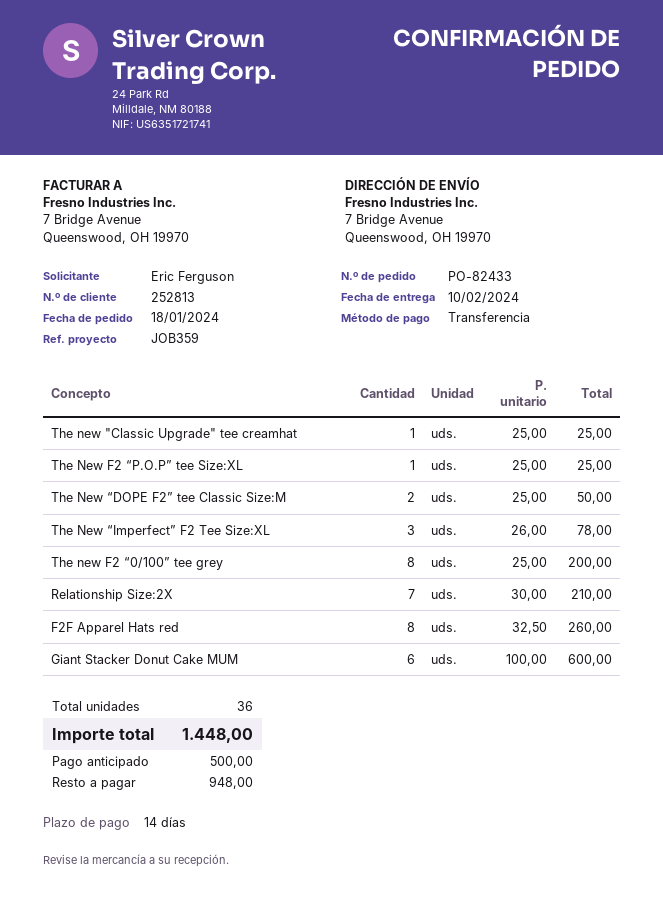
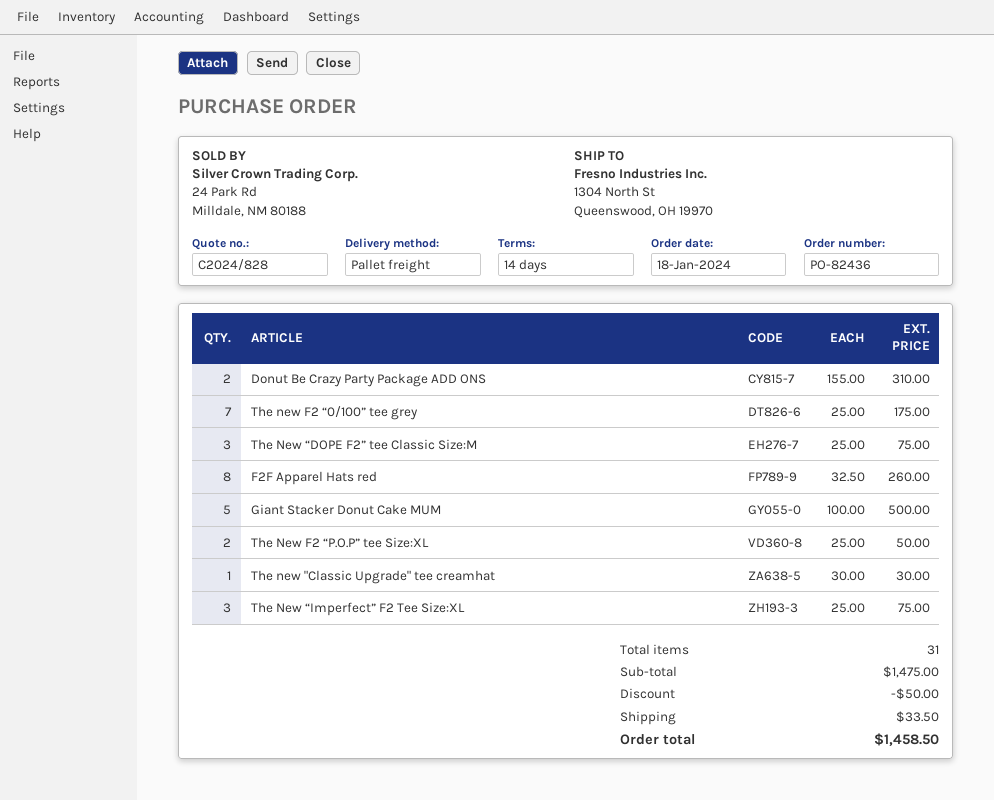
order number: PO-82433 -> PO-82436
ship to: 7 Bridge Avenue, Queenswood, OH 19970 -> 1304 North St, Queenswood, OH 19970
The new "Classic Upgrade" tee creamhat: 1 x 25.00 = 25.00 -> 1 x 30.00 = 30.00
The New F2 “P.O.P” tee Size:XL: 1 x 25.00 = 25.00 -> 2 x 25.00 = 50.00
The New “DOPE F2” tee Classic Size:M: 2 x 25.00 = 50.00 -> 3 x 25.00 = 75.00
The New “Imperfect” F2 Tee Size:XL: 3 x 26.00 = 78.00 -> 3 x 25.00 = 75.00
The new F2 “0/100” tee grey: 8 x 25.00 = 200.00 -> 7 x 25.00 = 175.00
Relationship Size:2X: 7 x 30.00 = 210.00 -> none
Giant Stacker Donut Cake MUM: 6 x 100.00 = 600.00 -> 5 x 100.00 = 500.00
Donut Be Crazy Party Package ADD ONS: none -> 2 x 155.00 = 310.00
total quantity: 36 -> 31
discount: none -> 50.00
shipping: none -> 33.50
total: 1448.00 -> 1458.50

